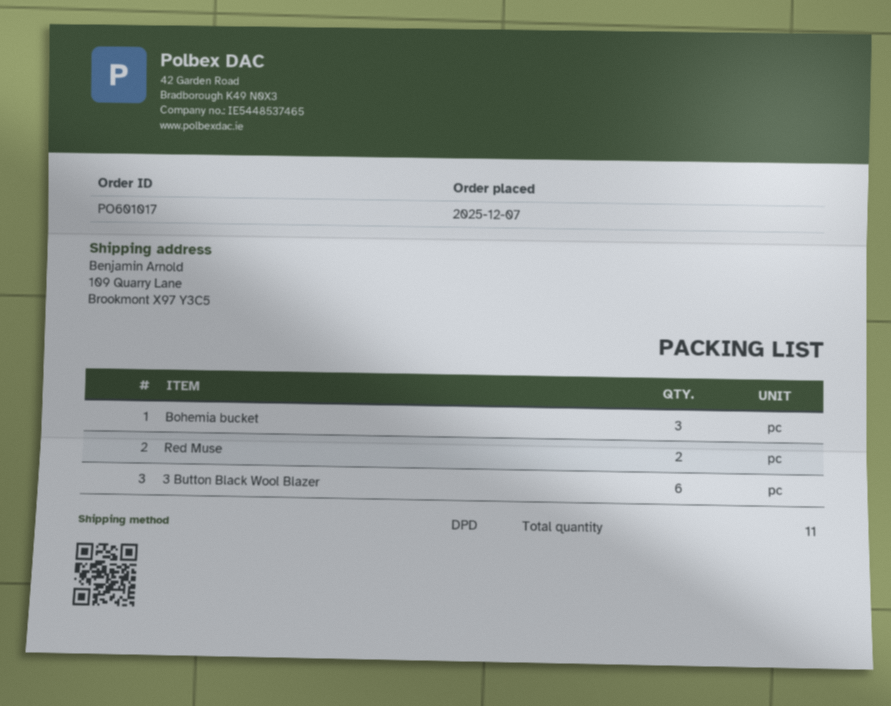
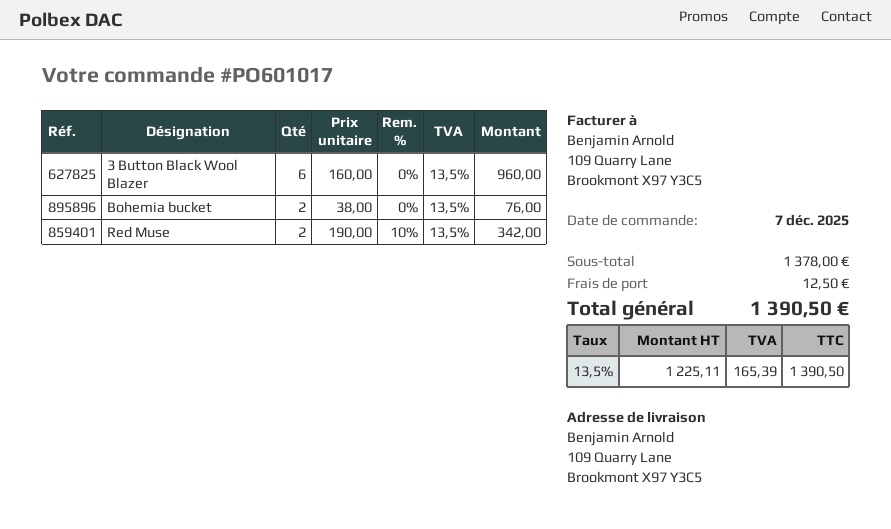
Bohemia bucket: 3 -> 2

